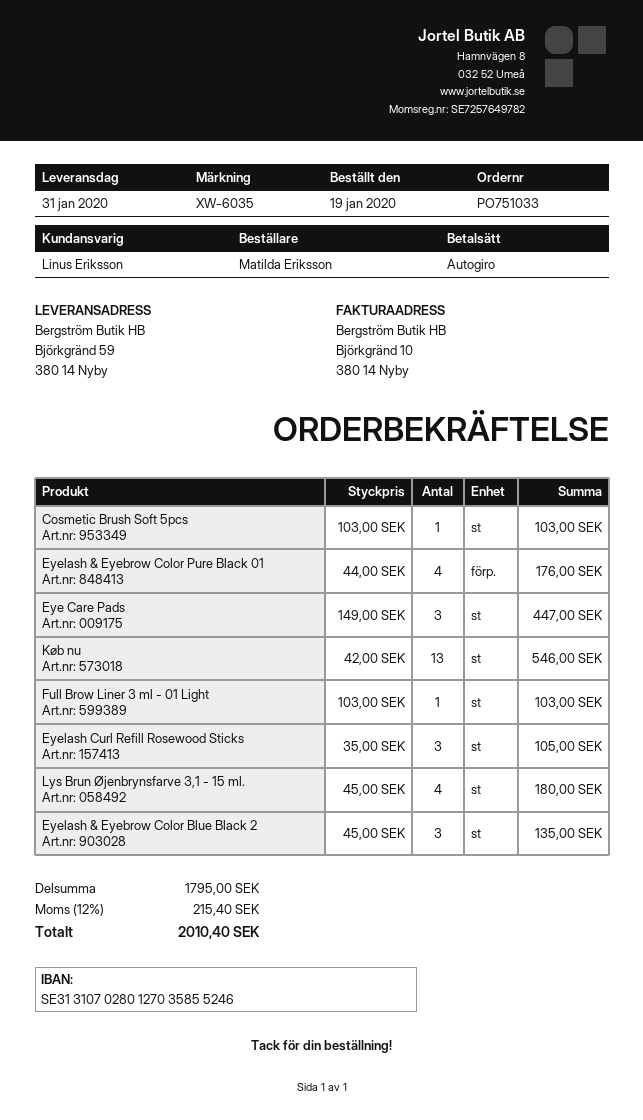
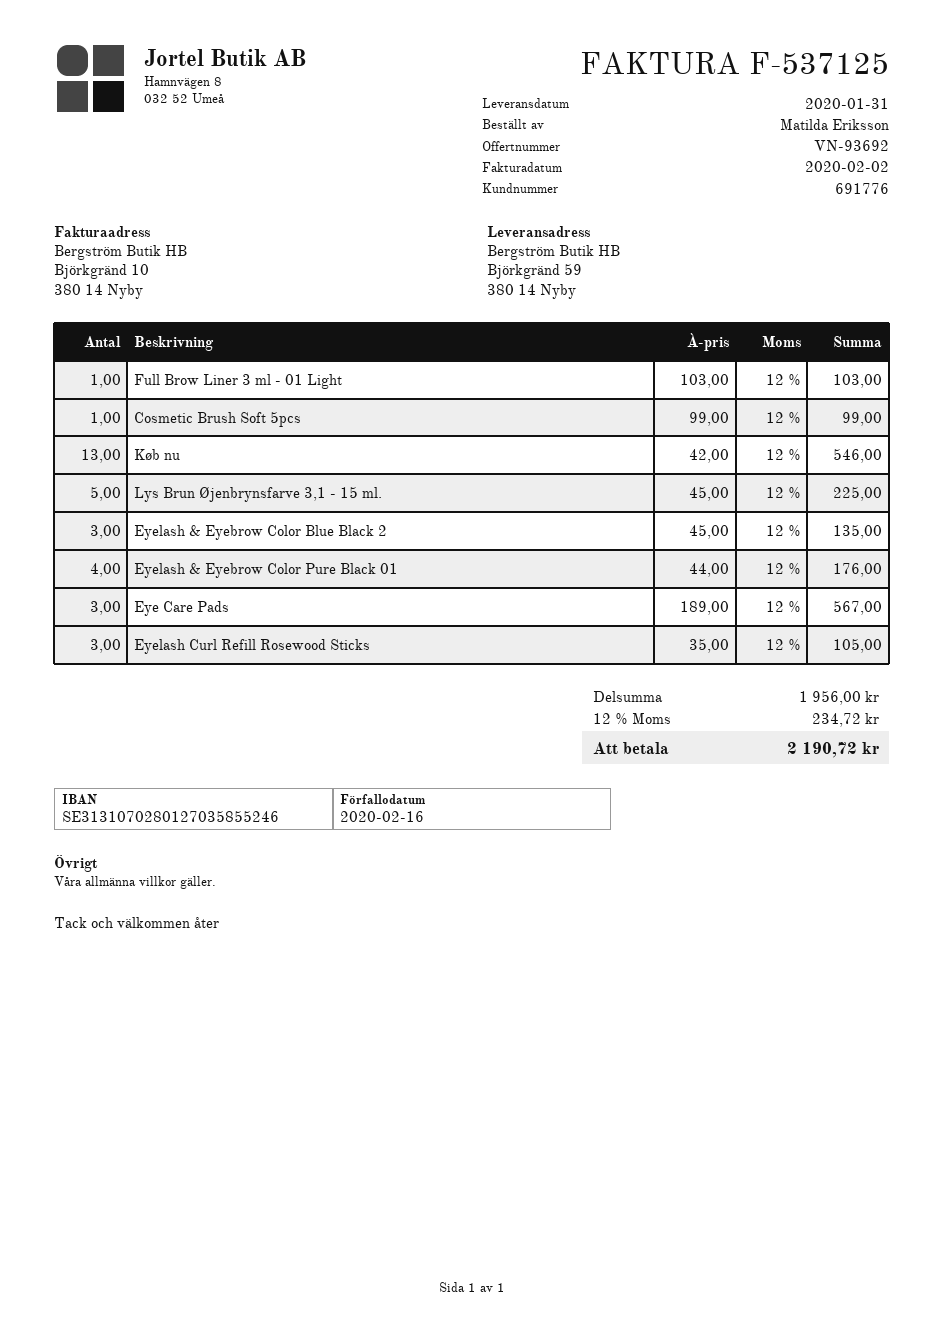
Cosmetic Brush Soft 5pcs: 1 x 103.00 = 103.00 -> 1 x 99.00 = 99.00
Eye Care Pads: 3 x 149.00 = 447.00 -> 3 x 189.00 = 567.00
Lys Brun Øjenbrynsfarve 3,1 - 15 ml.: 4 x 45.00 = 180.00 -> 5 x 45.00 = 225.00
subtotal: 1795.00 -> 1956.00
tax: 12% = 215.40 -> 12% = 234.72
total: 2010.40 -> 2190.72

